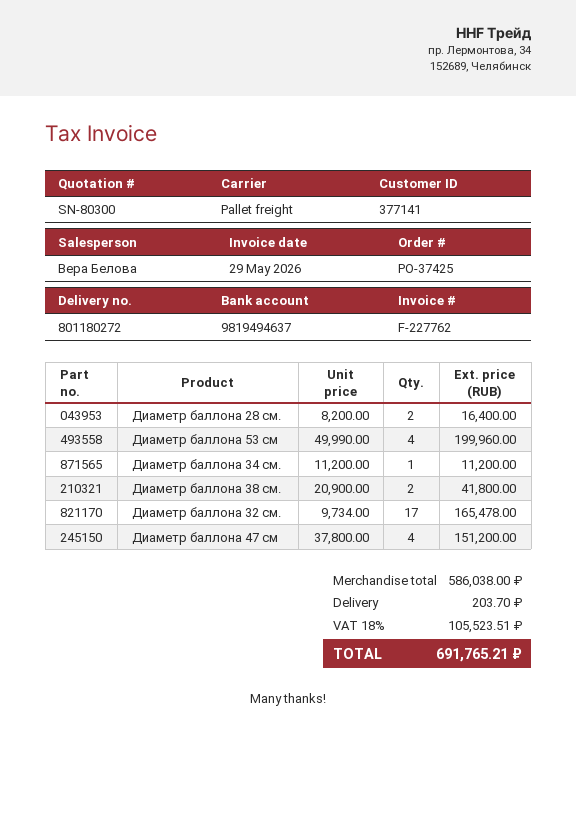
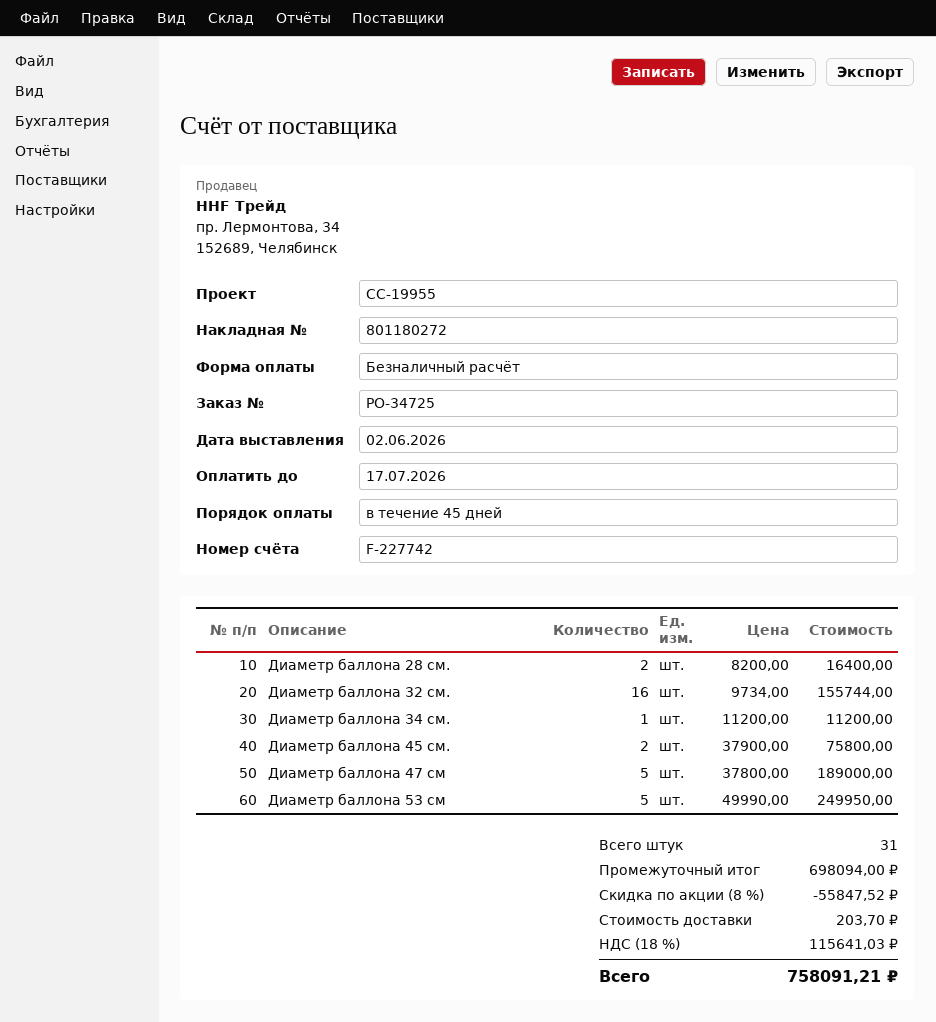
order number: PO-37425 -> PO-34725
invoice number: F-227762 -> F-227742
invoice date: 2026-05-29 -> 2026-06-02
Диаметр баллона 53 см: 4 x 49990.00 = 199960.00 -> 5 x 49990.00 = 249950.00
Диаметр баллона 38 см.: 2 x 20900.00 = 41800.00 -> none
Диаметр баллона 32 см.: 17 x 9734.00 = 165478.00 -> 16 x 9734.00 = 155744.00
Диаметр баллона 47 см: 4 x 37800.00 = 151200.00 -> 5 x 37800.00 = 189000.00
Диаметр баллона 45 см.: none -> 2 x 37900.00 = 75800.00
subtotal: 586038.00 -> 698094.00
discount: none -> 8% = 55847.52
tax: 18% = 105523.51 -> 18% = 115641.03
total: 691765.21 -> 758091.21

